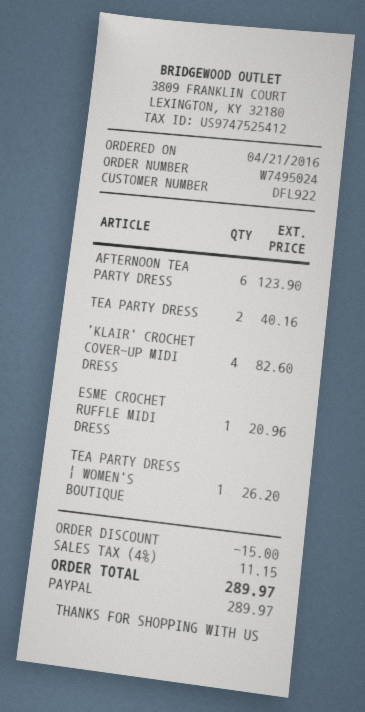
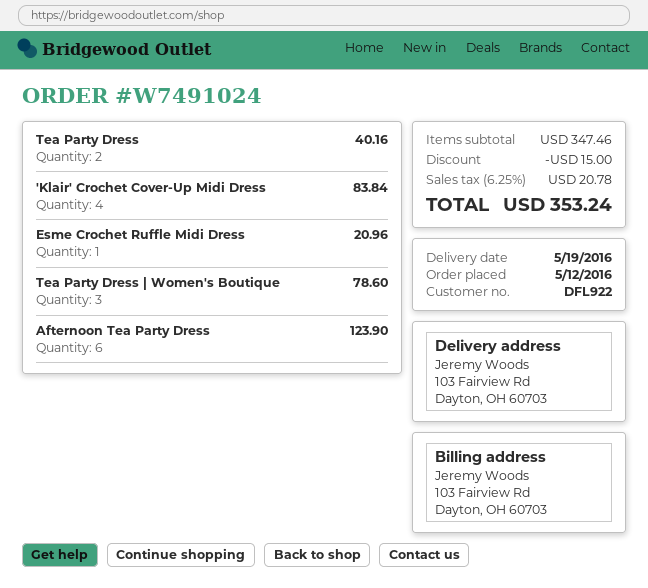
order number: W7495024 -> W7491024
order date: 2016-04-21 -> 2016-05-12
'KLAIR' CROCHET COVER-UP MIDI DRESS: 4 for 82.60 -> 4 for 83.84
TEA PARTY DRESS | WOMEN'S BOUTIQUE: 1 for 26.20 -> 3 for 78.60
tax: 4% = 11.15 -> 6.25% = 20.78
total: 289.97 -> 353.24

